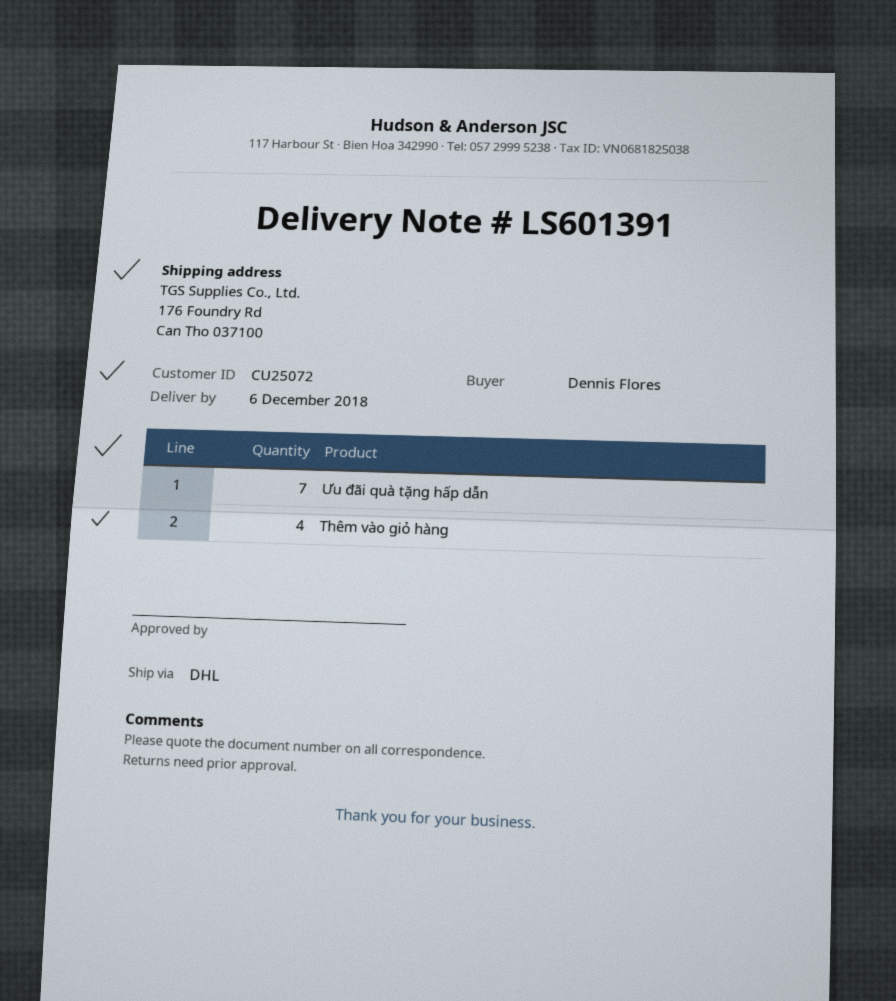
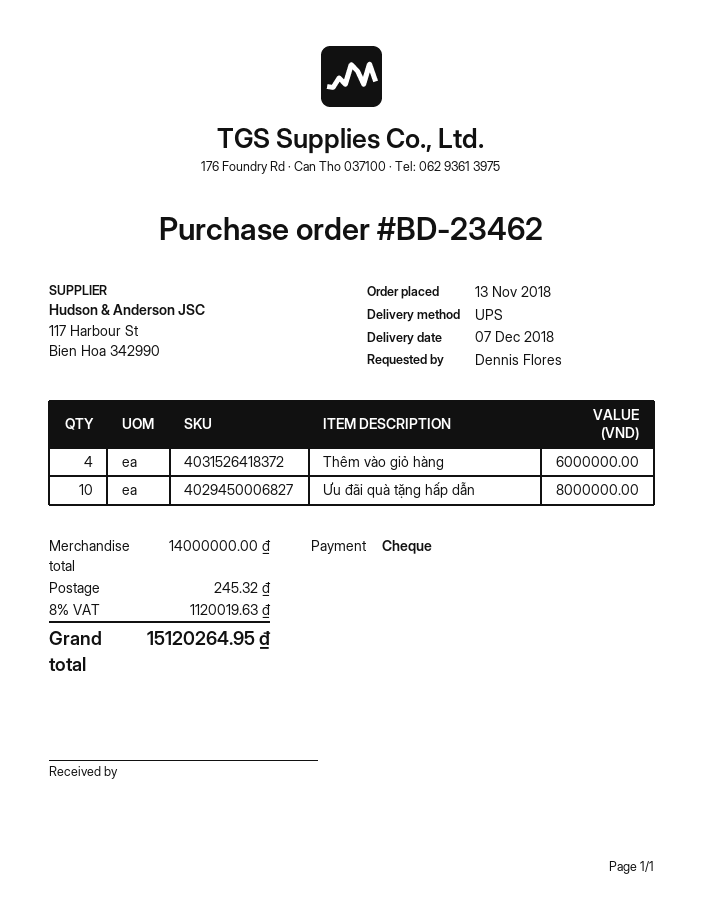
delivery date: 2018-12-06 -> 2018-12-07
shipping method: DHL -> UPS
Ưu đãi quà tặng hấp dẫn: 7 -> 10

